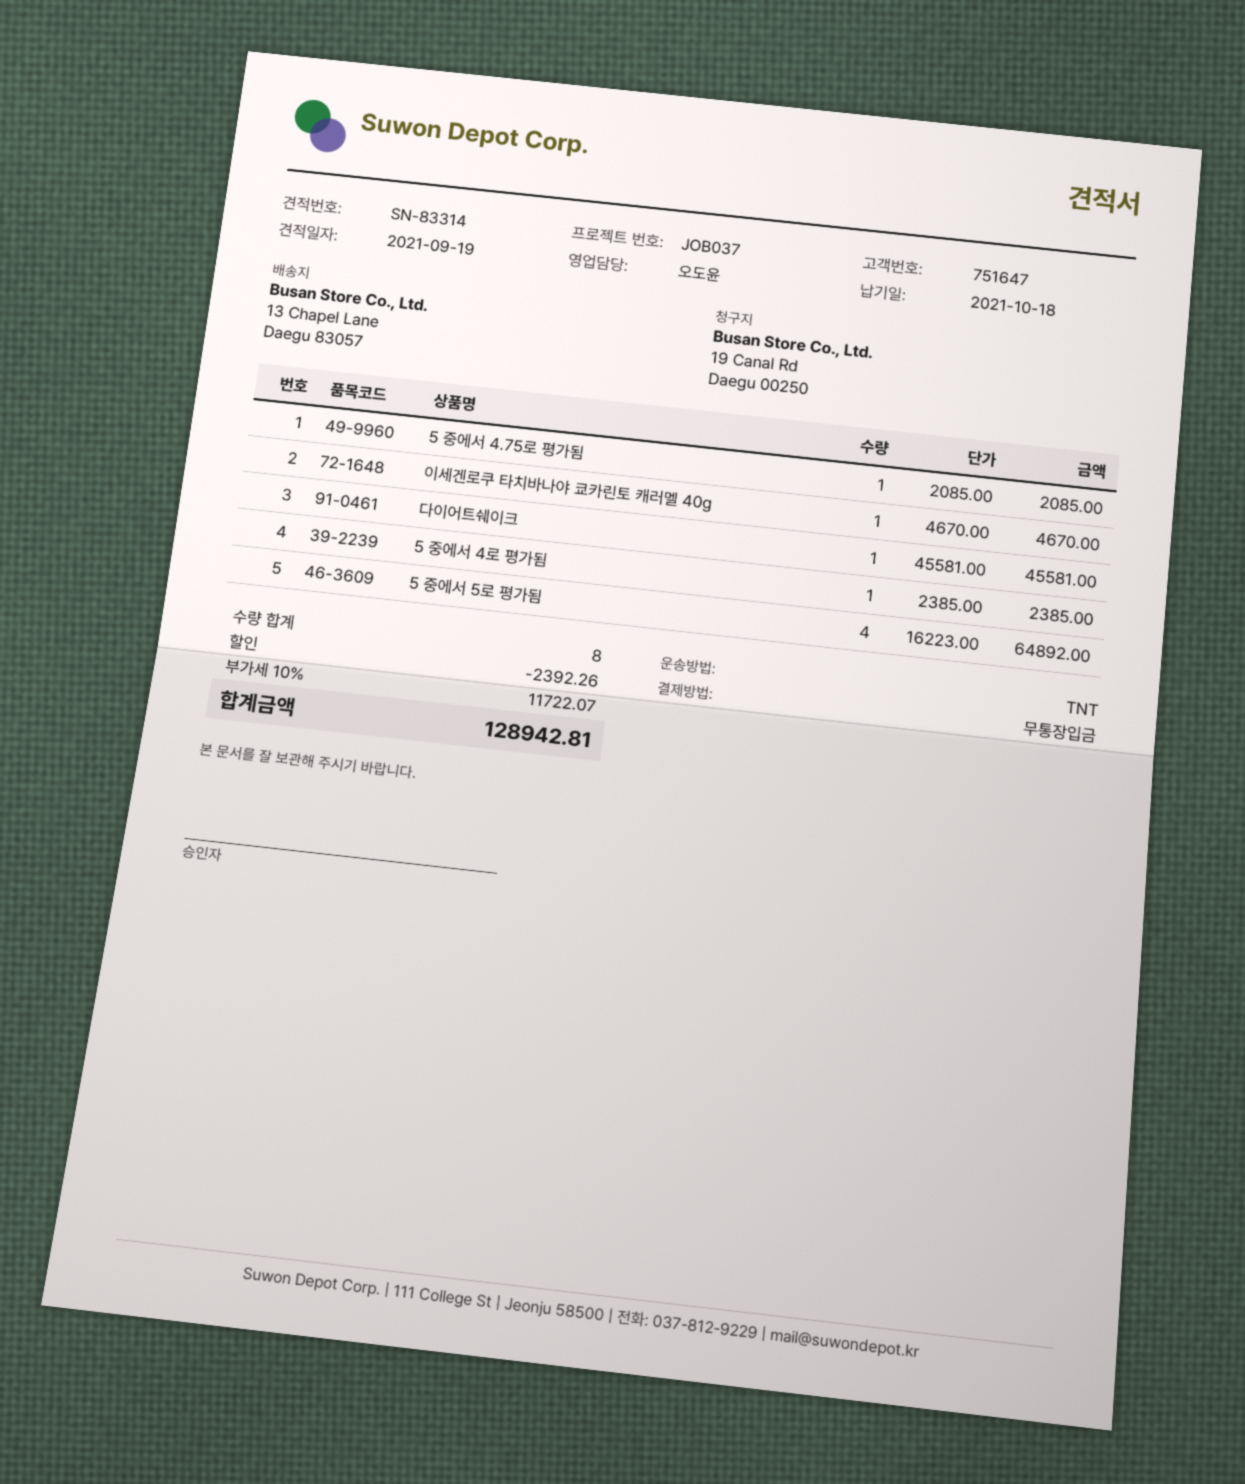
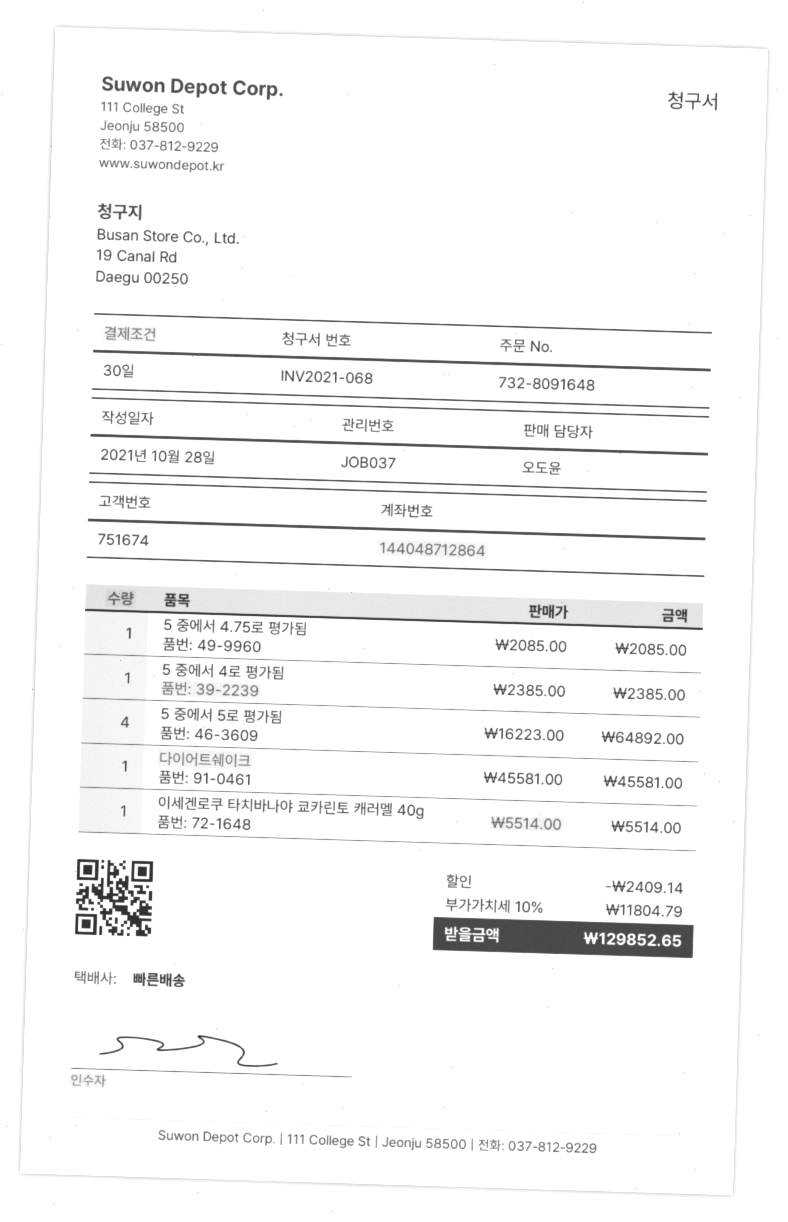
customer number: 751647 -> 751674
shipping method: TNT -> express
이세겐로쿠 타치바나야 쿄카린토 캐러멜 40g: 1 x 4670.00 = 4670.00 -> 1 x 5514.00 = 5514.00
discount: 2392.26 -> 2409.14
tax: 10% = 11722.07 -> 10% = 11804.79
total: 128942.81 -> 129852.65

